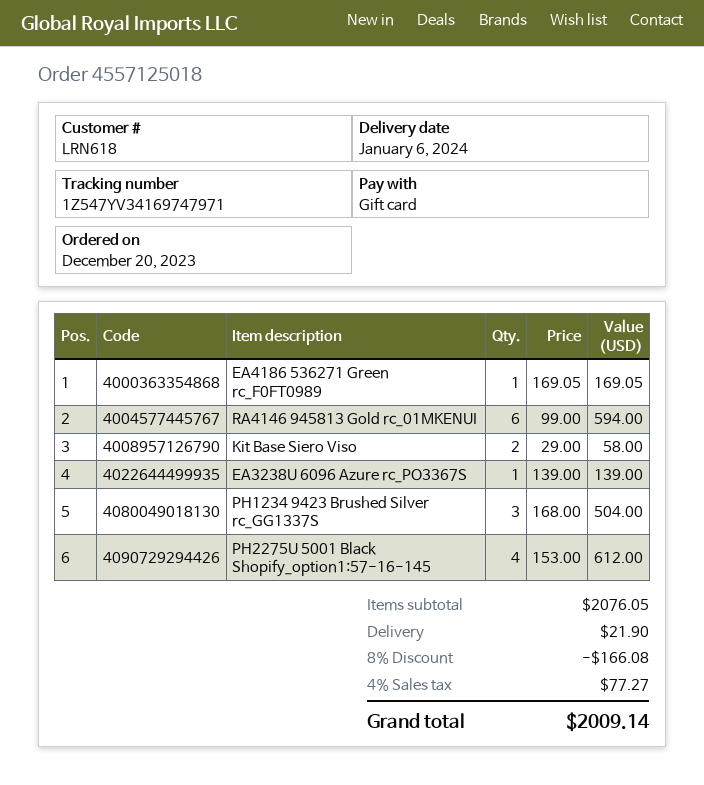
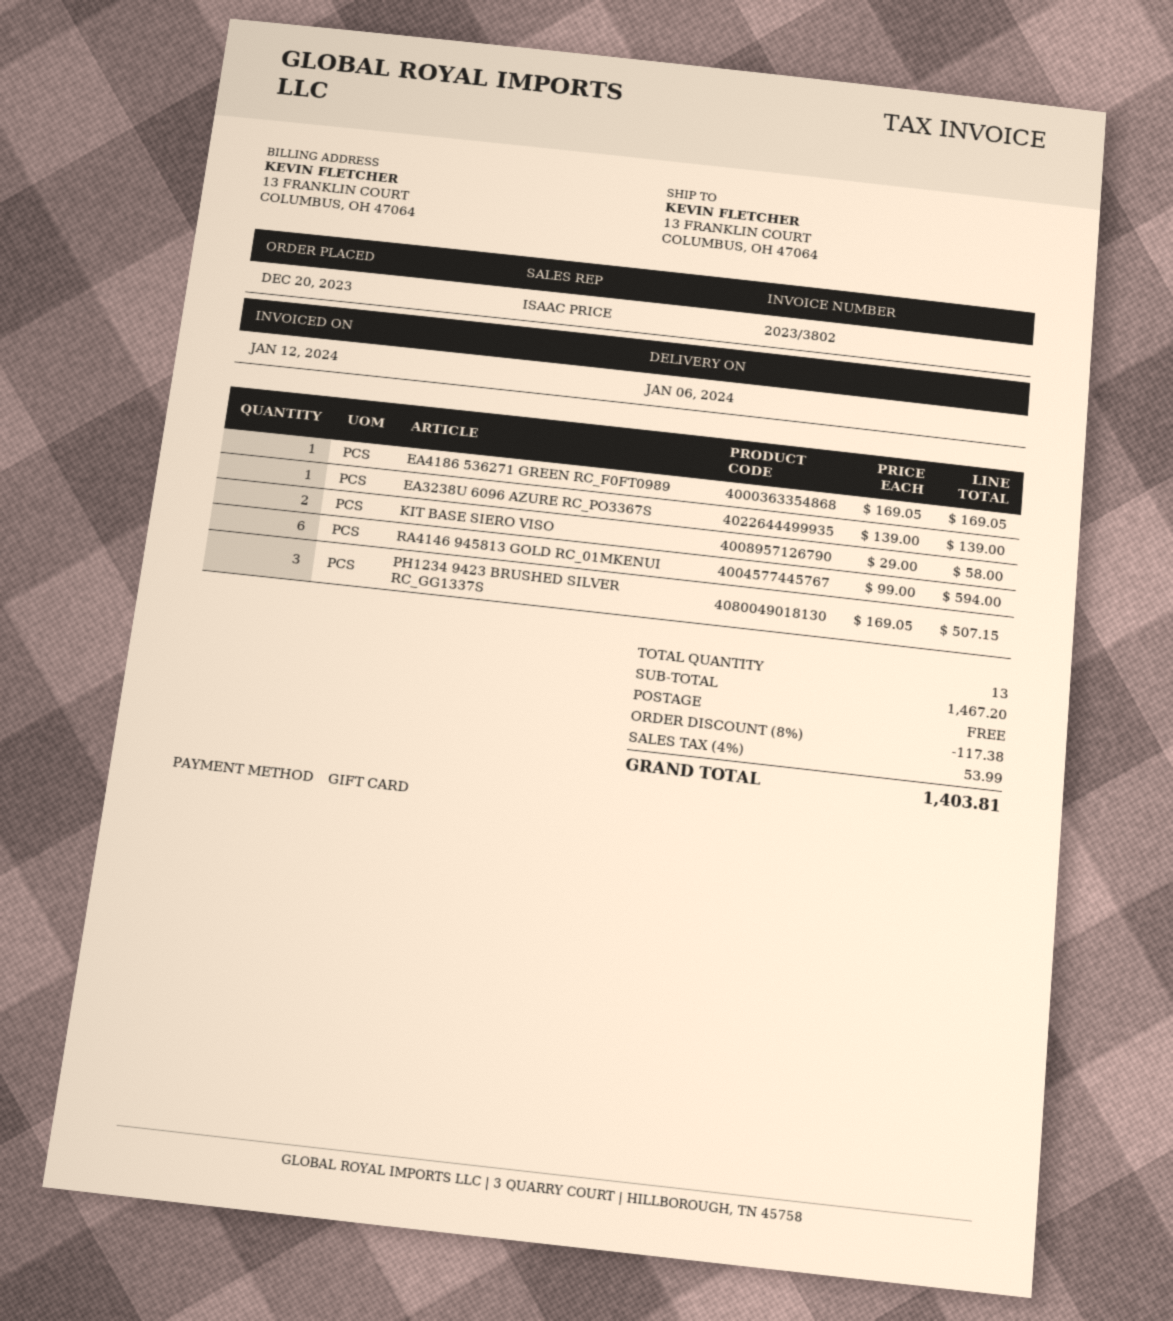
PH1234 9423 Brushed Silver rc_GG1337S: 3 x 168.00 = 504.00 -> 3 x 169.05 = 507.15
PH2275U 5001 Black Shopify_option1:57-16-145: 4 x 153.00 = 612.00 -> none
subtotal: 2076.05 -> 1467.20
discount: 8% = 166.08 -> 8% = 117.38
shipping: 21.90 -> 0.00
tax: 4% = 77.27 -> 4% = 53.99
total: 2009.14 -> 1403.81

